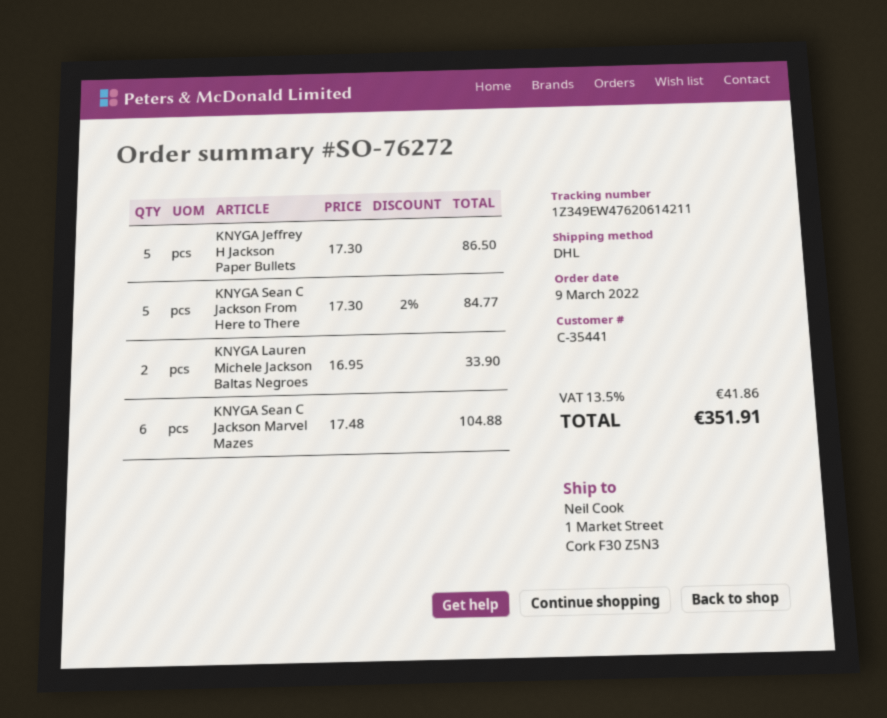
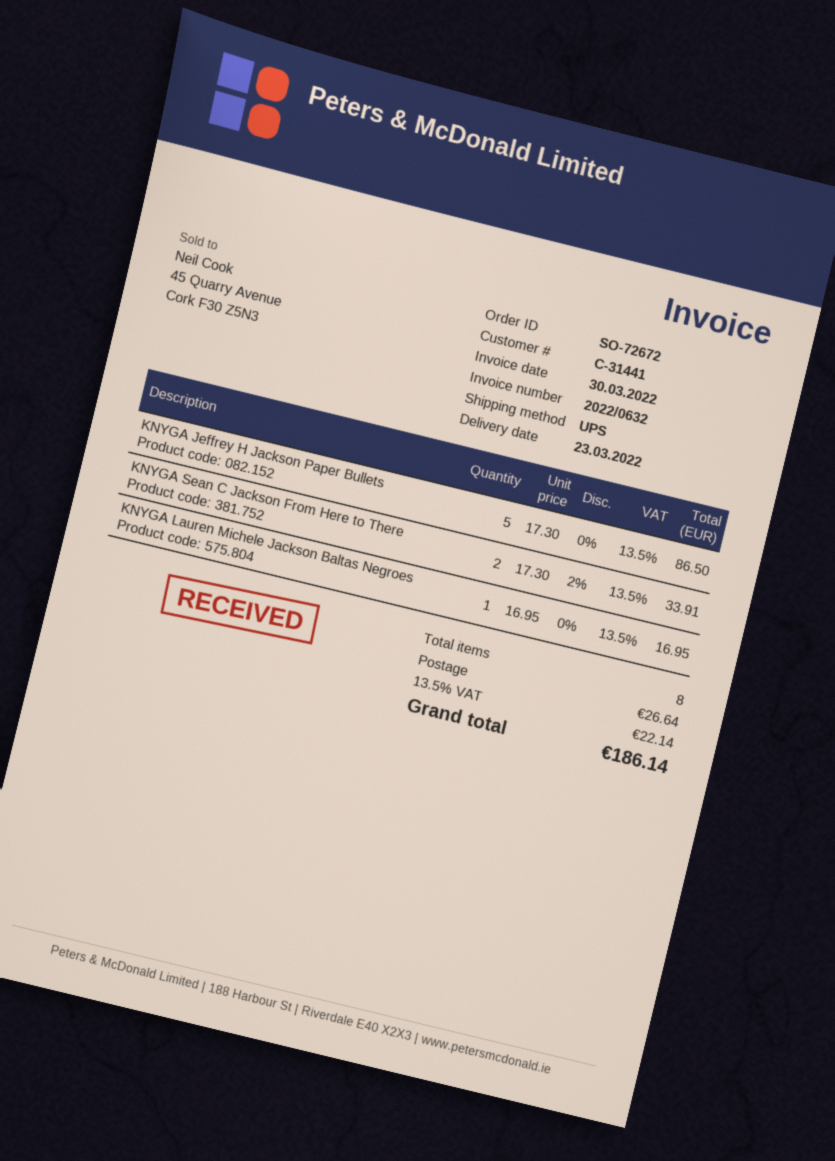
order number: SO-76272 -> SO-72672
customer number: C-35441 -> C-31441
shipping method: DHL -> UPS
KNYGA Sean C Jackson From Here to There: 5 x 17.30 - 2% = 84.77 -> 2 x 17.30 - 2% = 33.91
KNYGA Lauren Michele Jackson Baltas Negroes: 2 x 16.95 = 33.90 -> 1 x 16.95 = 16.95
KNYGA Sean C Jackson Marvel Mazes: 6 x 17.48 = 104.88 -> none
shipping: none -> 26.64
tax: 13.5% = 41.86 -> 13.5% = 22.14
total: 351.91 -> 186.14

